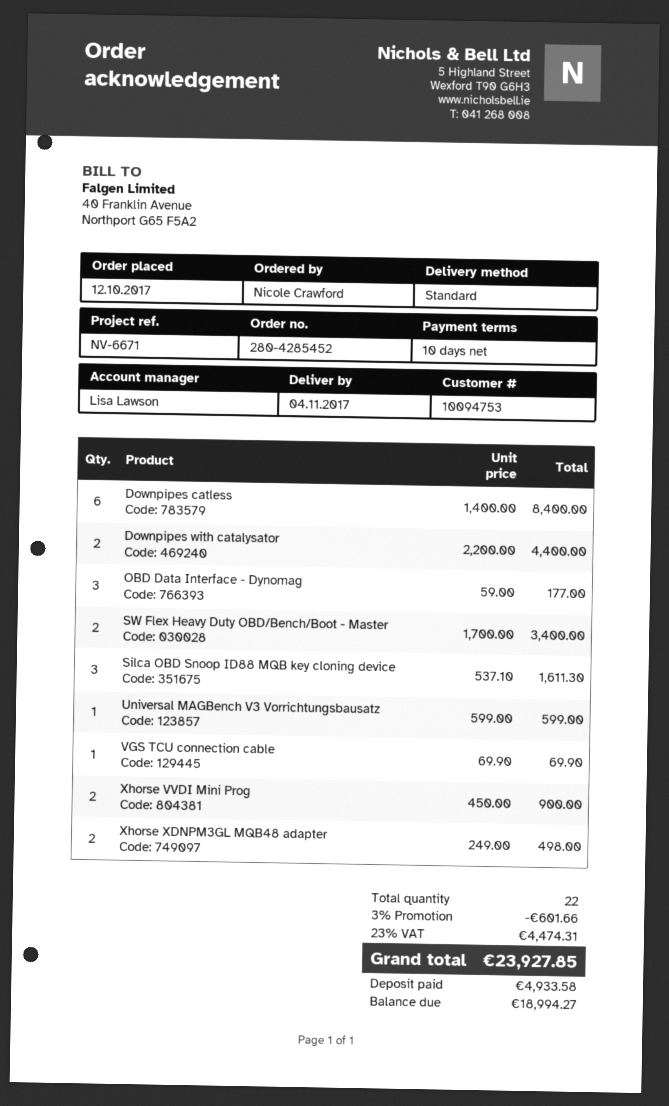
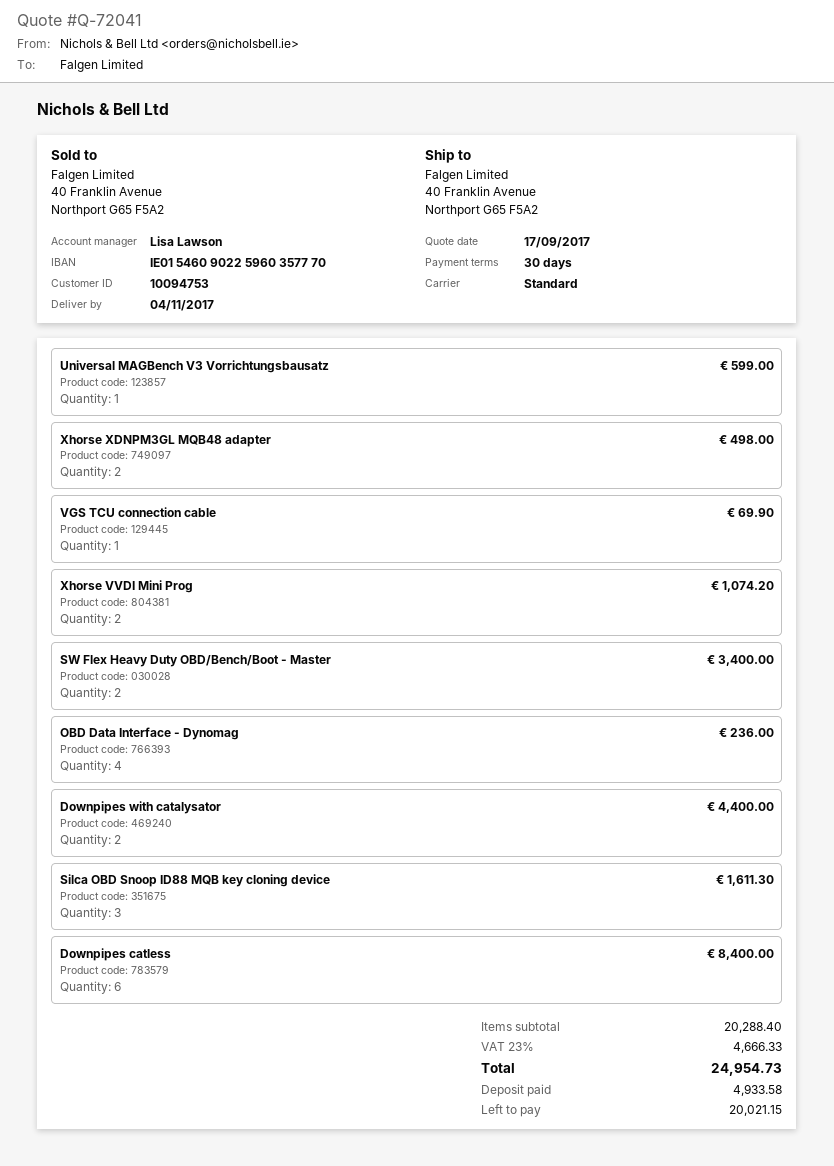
payment terms: 10 days -> 30 days
OBD Data Interface - Dynomag: 3 for 177.00 -> 4 for 236.00
Xhorse VVDI Mini Prog: 2 for 900.00 -> 2 for 1074.20
discount: 3% = 601.66 -> none
tax: 23% = 4474.31 -> 23% = 4666.33
total: 23927.85 -> 24954.73
balance: 18994.27 -> 20021.15

